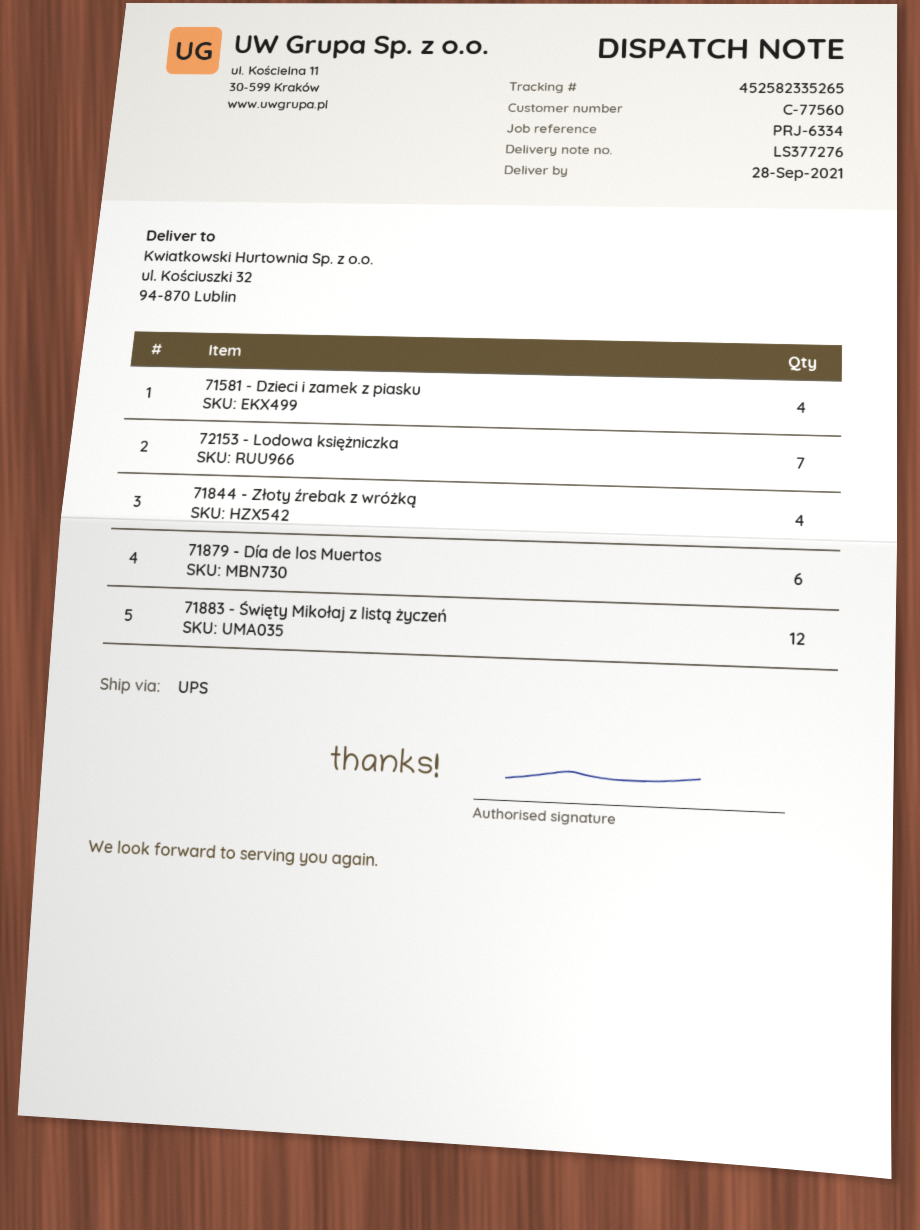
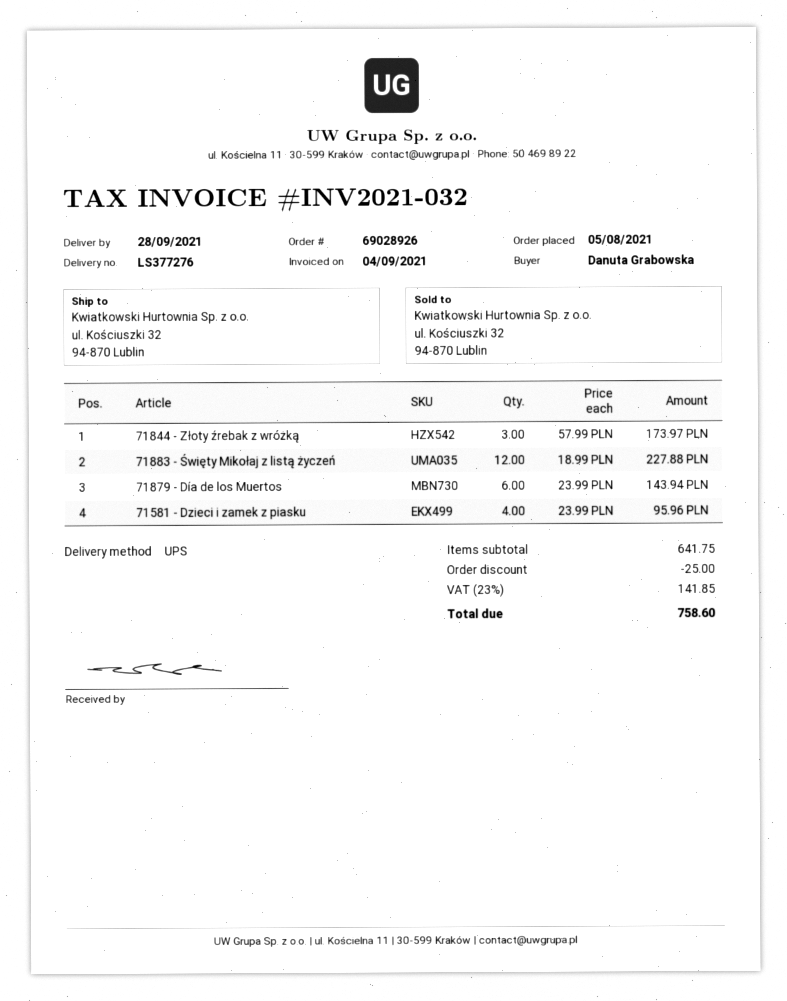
72153 - Lodowa księżniczka: 7 -> none
71844 - Złoty źrebak z wróżką: 4 -> 3

